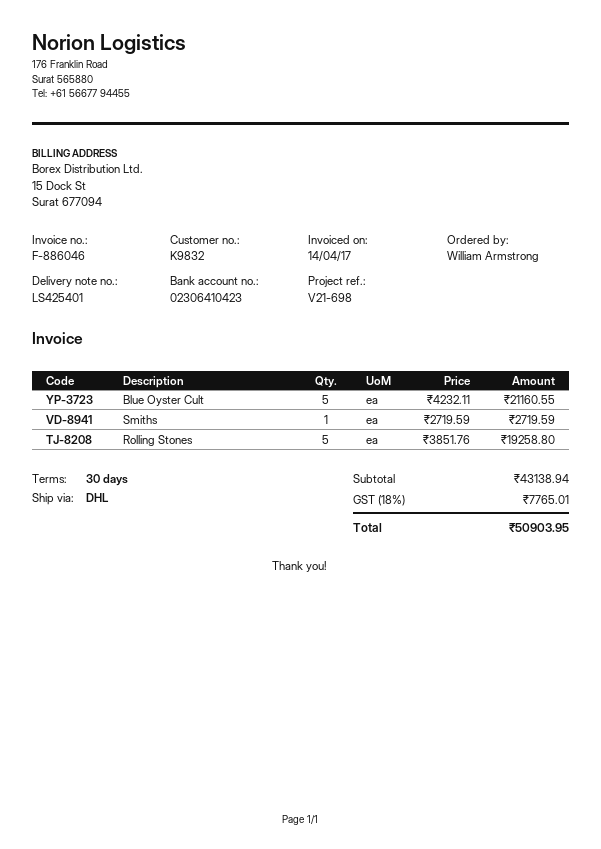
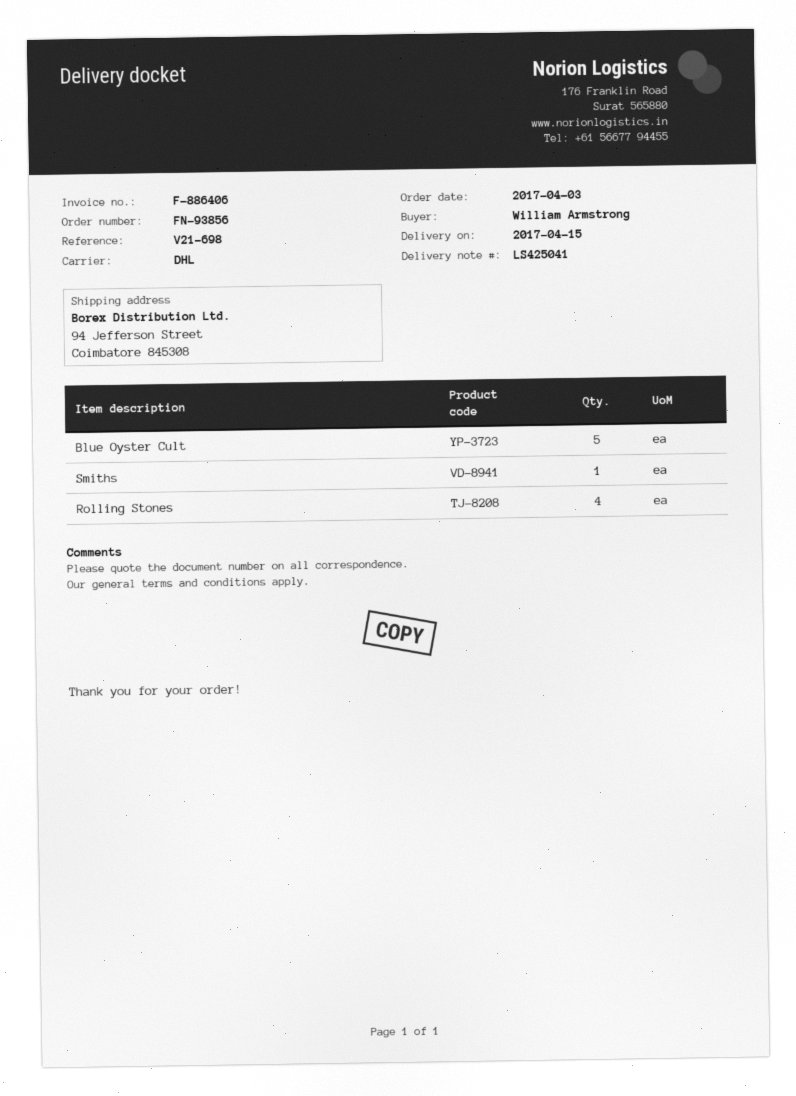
delivery note number: LS425401 -> LS425041
invoice number: F-886046 -> F-886406
Rolling Stones: 5 -> 4

